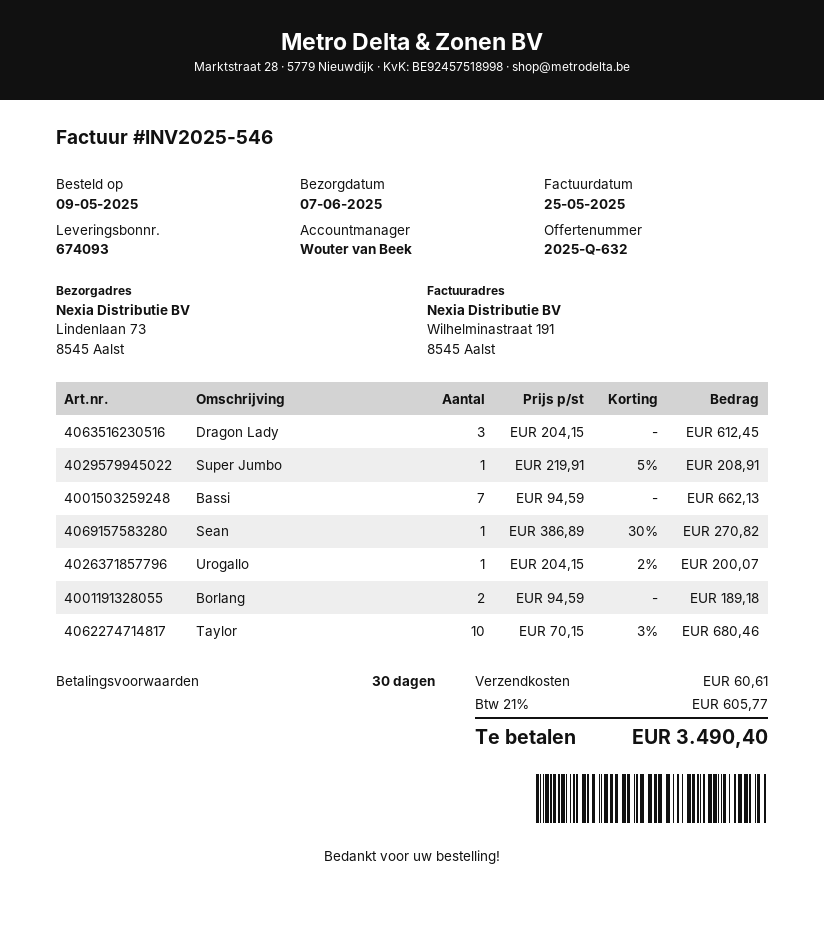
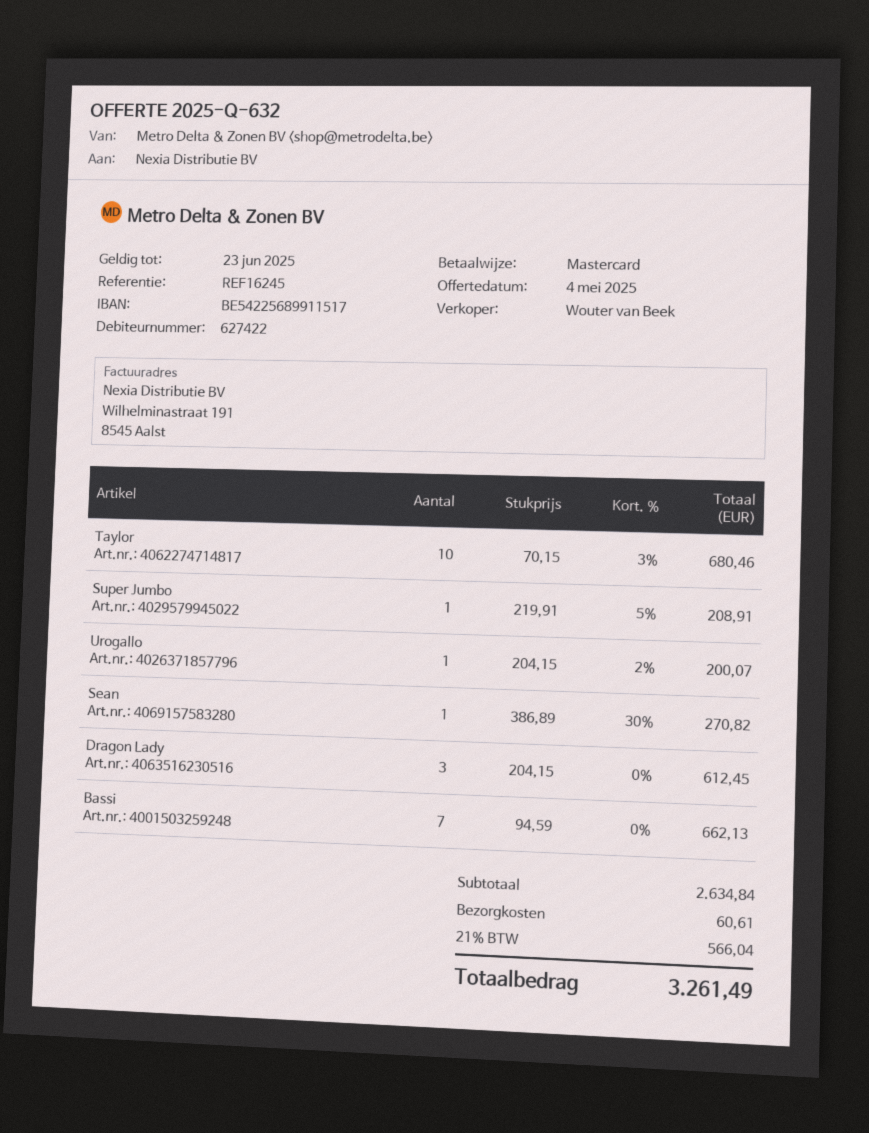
Borlang: 2 x 94.59 = 189.18 -> none
tax: 21% = 605.77 -> 21% = 566.04
total: 3490.40 -> 3261.49

